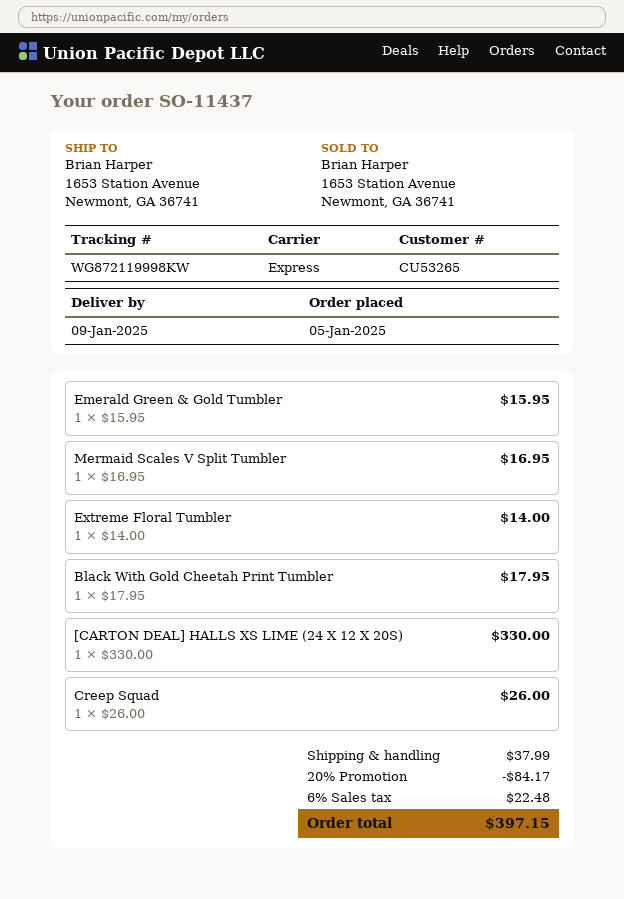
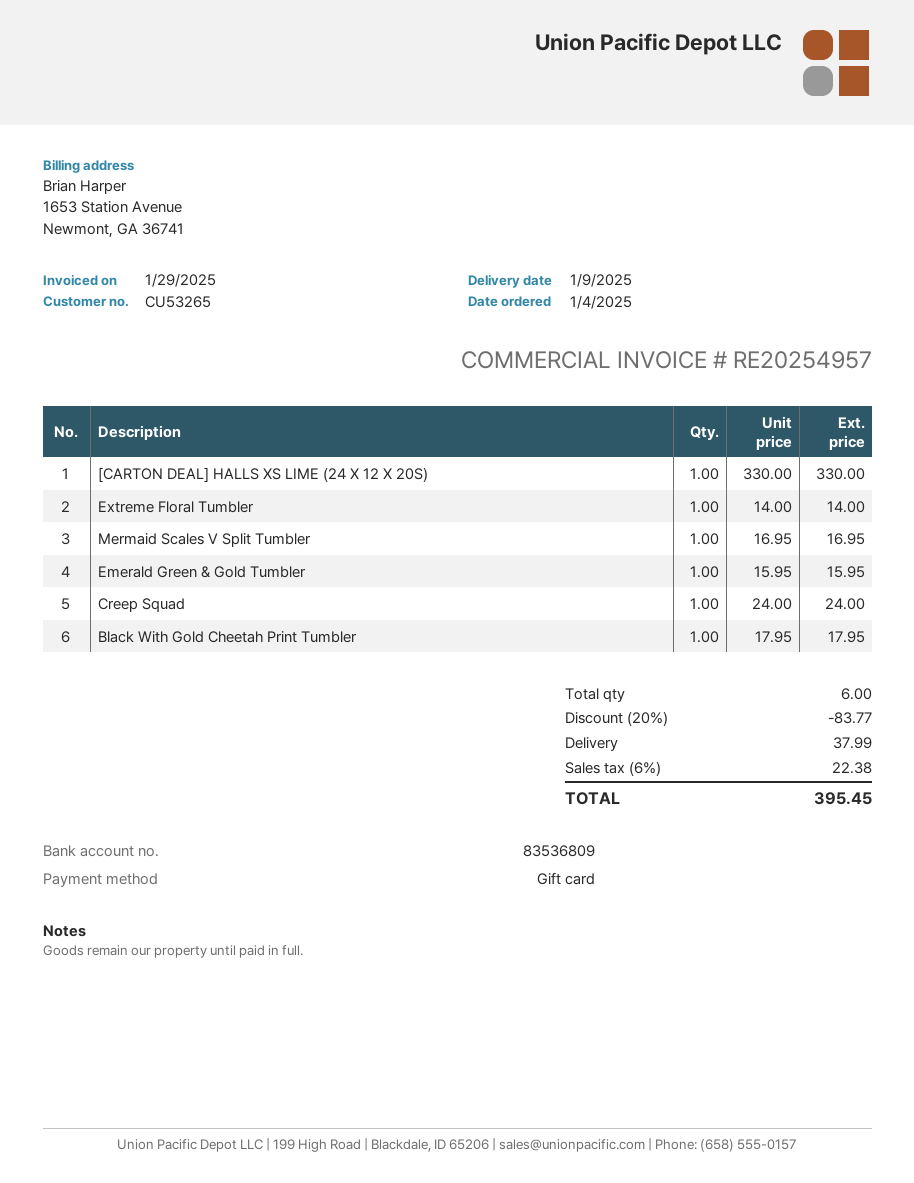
order date: 2025-01-05 -> 2025-01-04
Creep Squad: 1 x 26.00 = 26.00 -> 1 x 24.00 = 24.00
discount: 20% = 84.17 -> 20% = 83.77
tax: 6% = 22.48 -> 6% = 22.38
total: 397.15 -> 395.45

